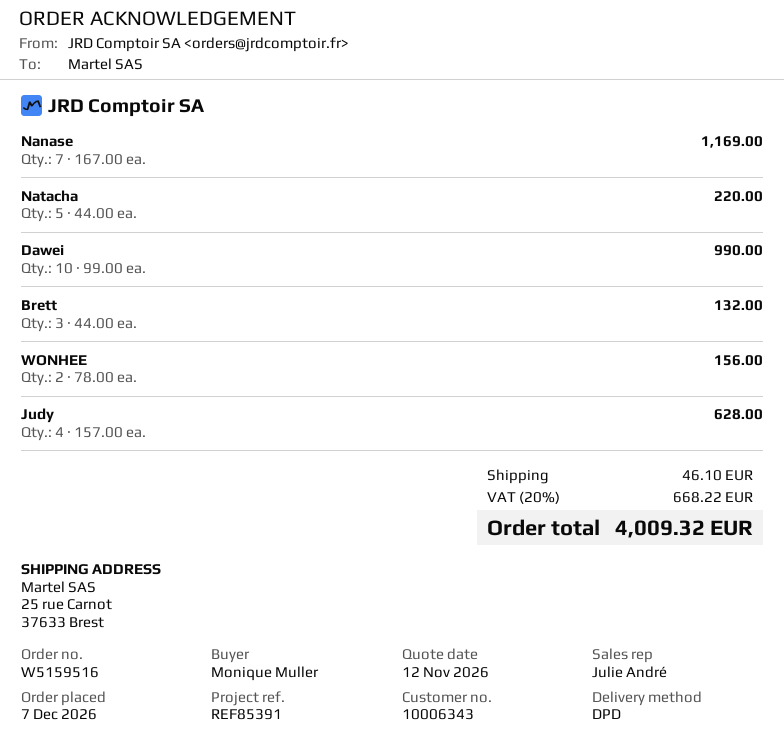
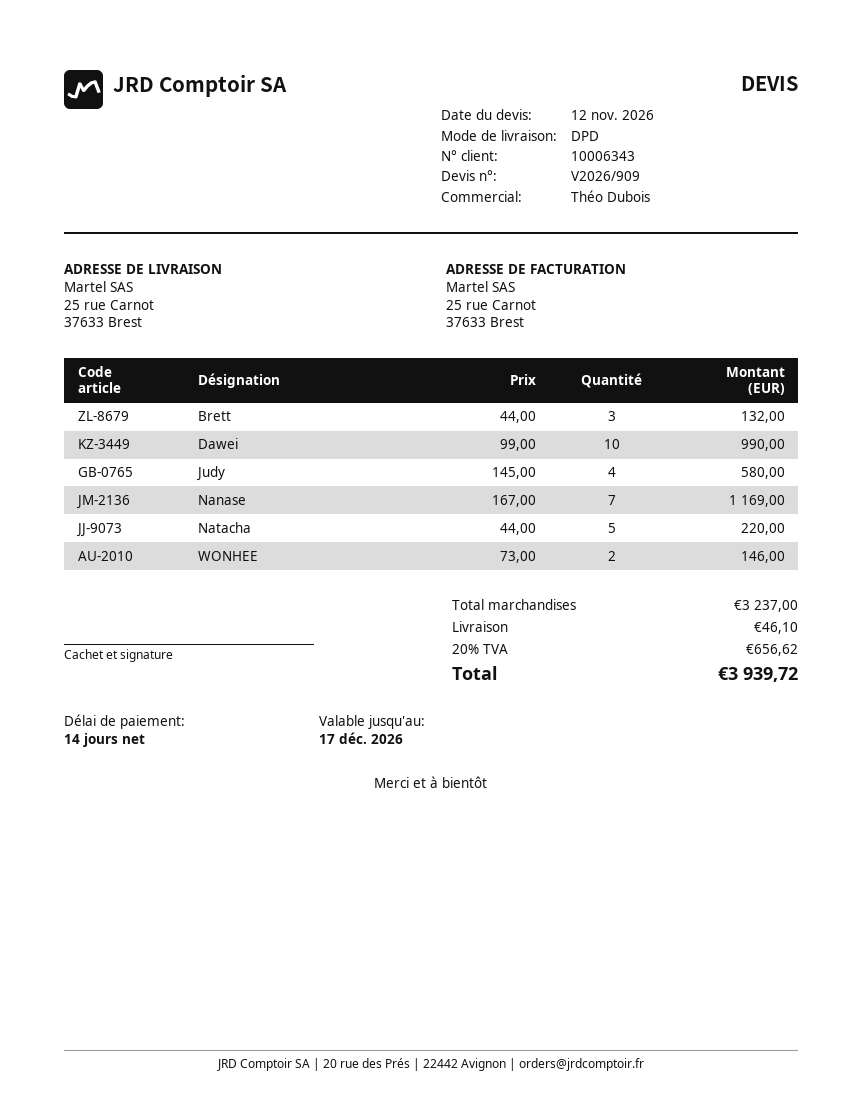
sales rep: Julie André -> Théo Dubois
WONHEE: 2 x 78.00 = 156.00 -> 2 x 73.00 = 146.00
Judy: 4 x 157.00 = 628.00 -> 4 x 145.00 = 580.00
tax: 20% = 668.22 -> 20% = 656.62
total: 4009.32 -> 3939.72

